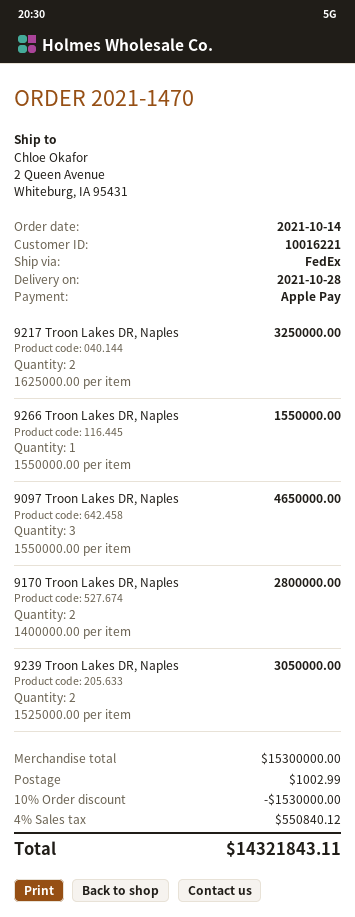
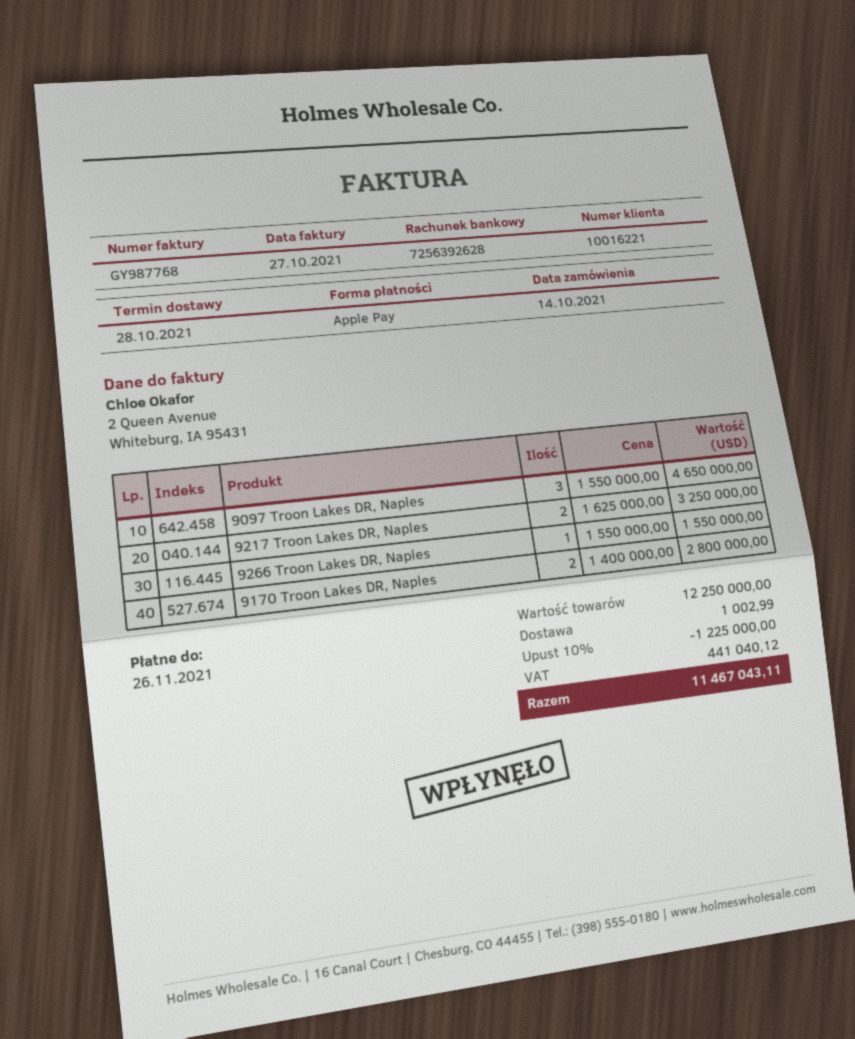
9239 Troon Lakes DR, Naples: 2 x 1525000.00 = 3050000.00 -> none
subtotal: 15300000.00 -> 12250000.00
discount: 10% = 1530000.00 -> 10% = 1225000.00
tax: 550840.12 -> 441040.12
total: 14321843.11 -> 11467043.11

